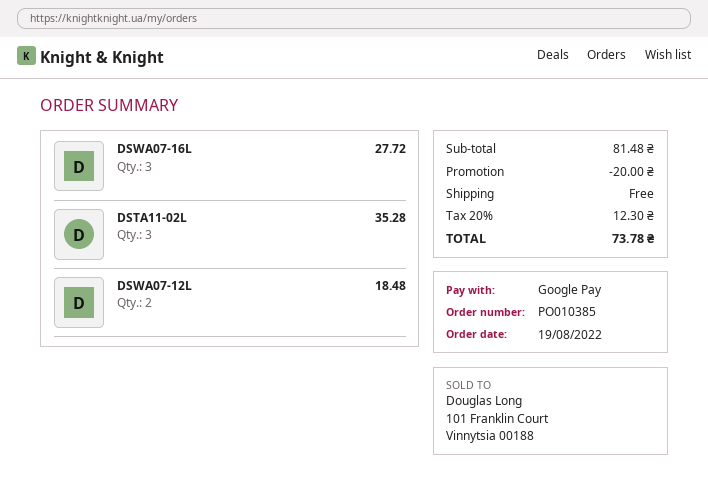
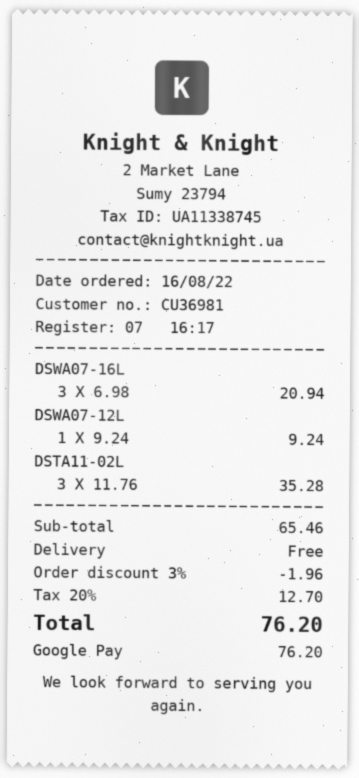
order date: 2022-08-19 -> 2022-08-16
DSWA07-16L: 3 for 27.72 -> 3 for 20.94
DSWA07-12L: 2 for 18.48 -> 1 for 9.24
subtotal: 81.48 -> 65.46
discount: 20.00 -> 1.96
tax: 20% = 12.30 -> 20% = 12.70
total: 73.78 -> 76.20

